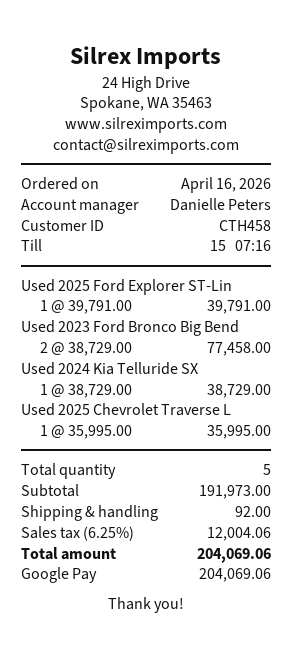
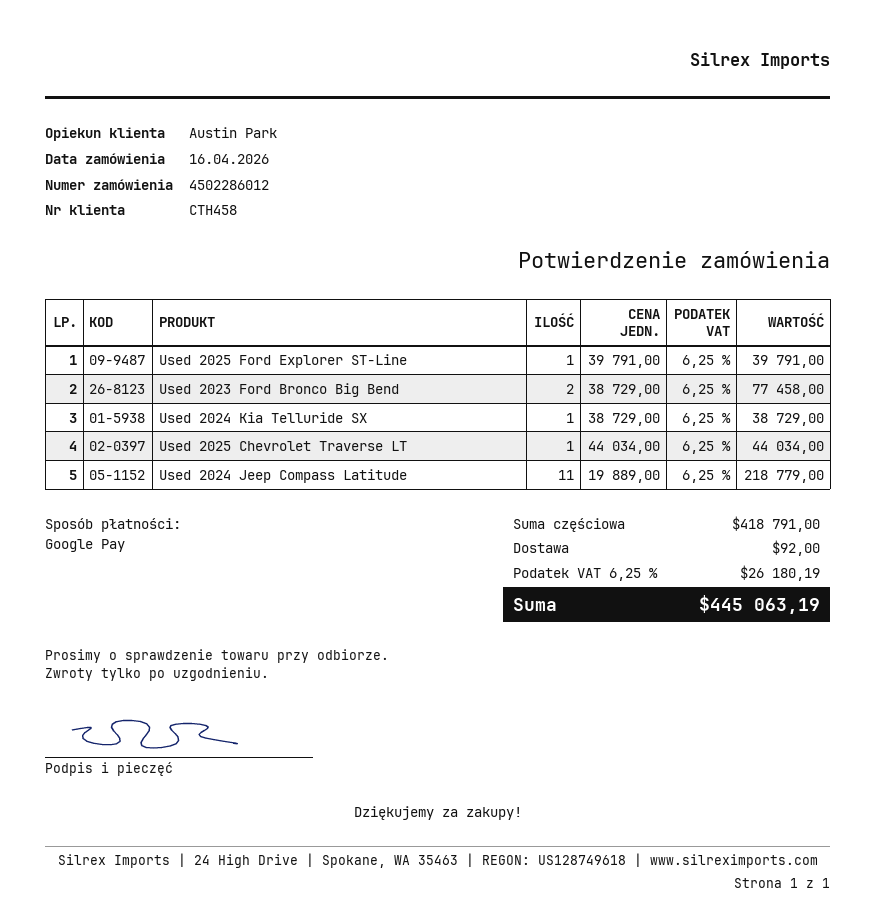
sales rep: Danielle Peters -> Austin Park
Used 2025 Chevrolet Traverse L: 1 x 35995.00 = 35995.00 -> 1 x 44034.00 = 44034.00
Used 2024 Jeep Compass Latitude: none -> 11 x 19889.00 = 218779.00
subtotal: 191973.00 -> 418791.00
tax: 6.25% = 12004.06 -> 6.25% = 26180.19
total: 204069.06 -> 445063.19

